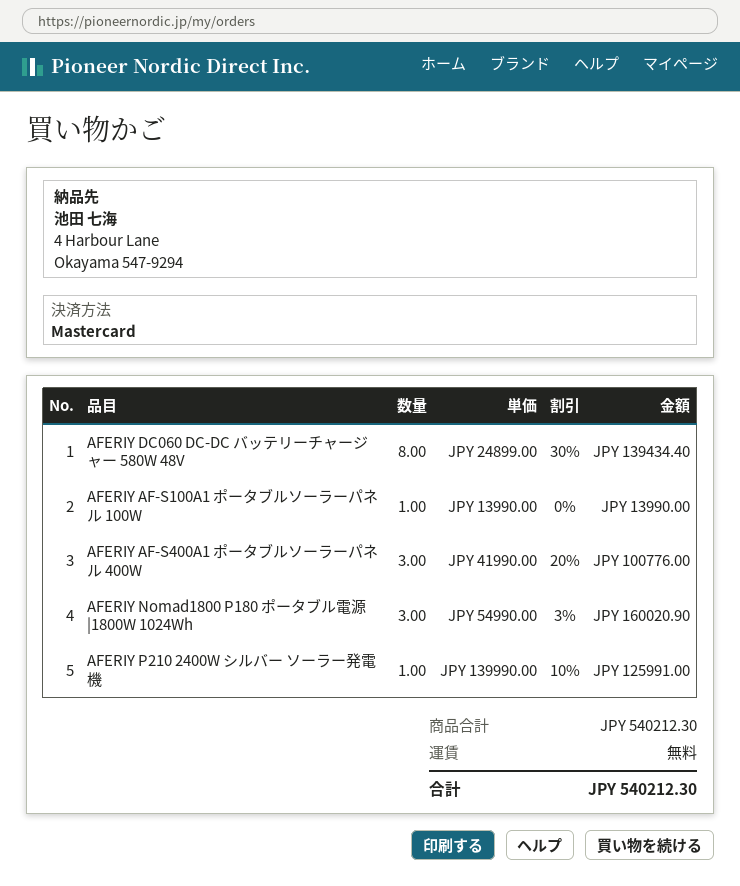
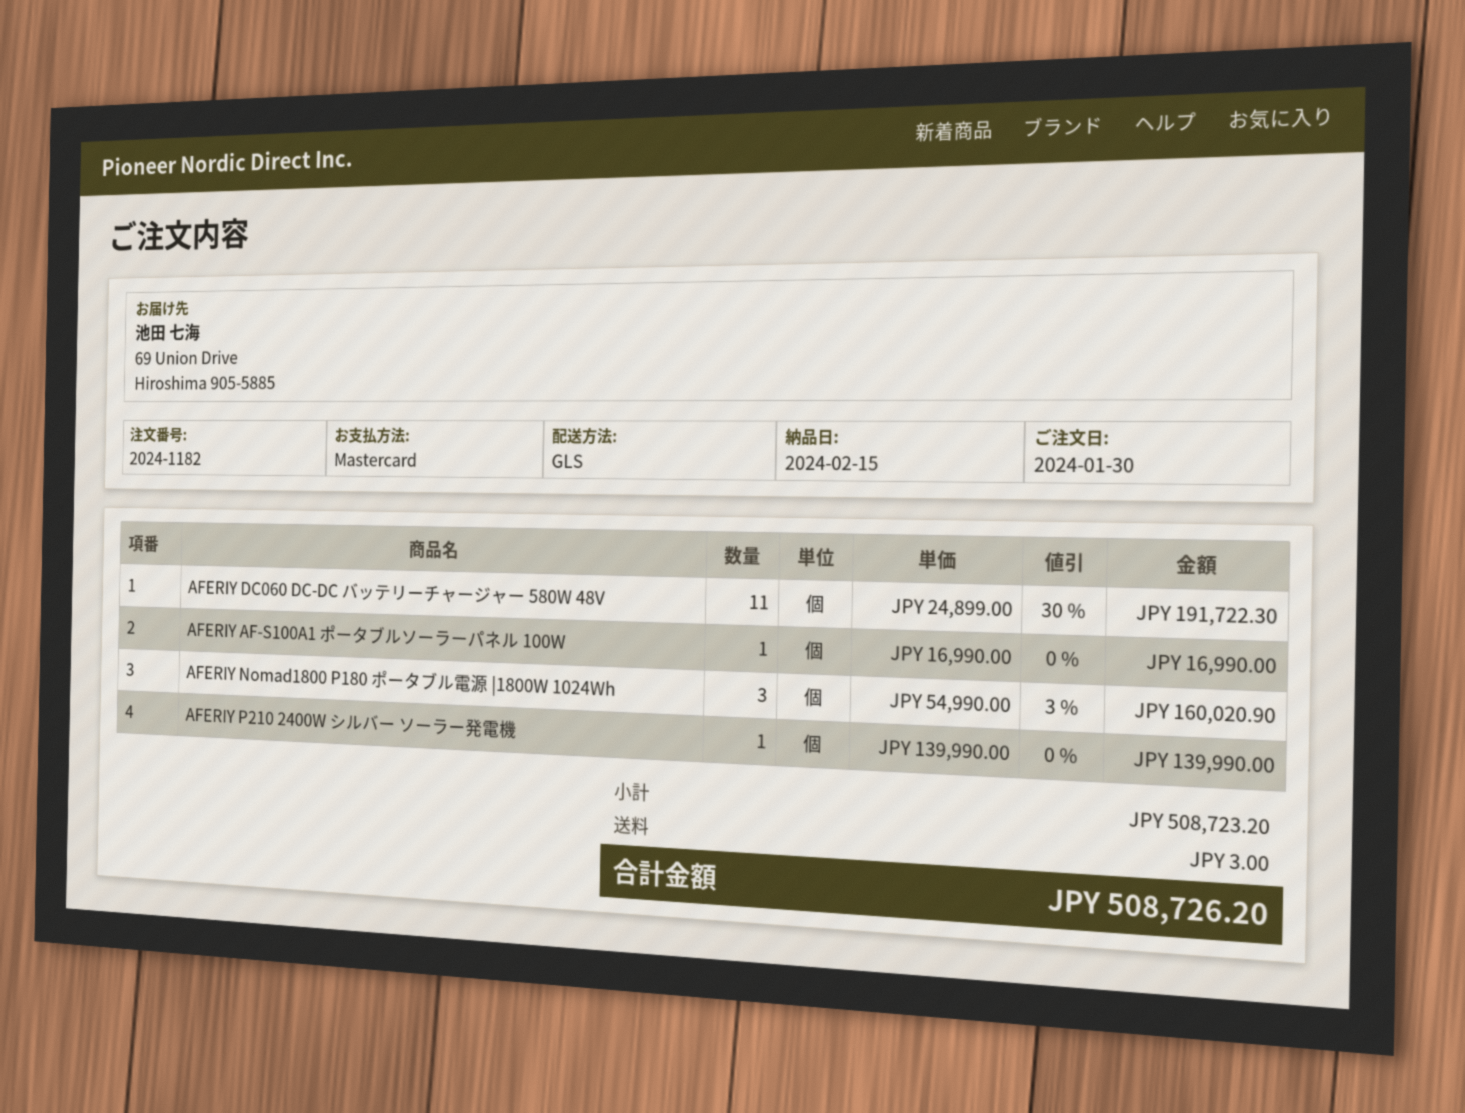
ship to: 4 Harbour Lane, Okayama 547-9294 -> 69 Union Drive, Hiroshima 905-5885
AFERIY DC060 DC-DC バッテリーチャージャー 580W 48V: 8 x 24899.00 - 30% = 139434.40 -> 11 x 24899.00 - 30% = 191722.30
AFERIY AF-S100A1 ポータブルソーラーパネル 100W: 1 x 13990.00 = 13990.00 -> 1 x 16990.00 = 16990.00
AFERIY AF-S400A1 ポータブルソーラーパネル 400W: 3 x 41990.00 - 20% = 100776.00 -> none
AFERIY P210 2400W シルバー ソーラー発電機: 1 x 139990.00 - 10% = 125991.00 -> 1 x 139990.00 = 139990.00
subtotal: 540212.30 -> 508723.20
shipping: 0.00 -> 3.00
total: 540212.30 -> 508726.20

